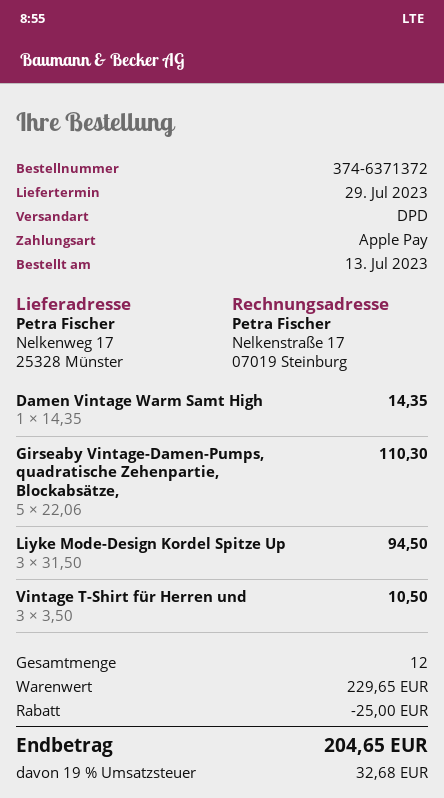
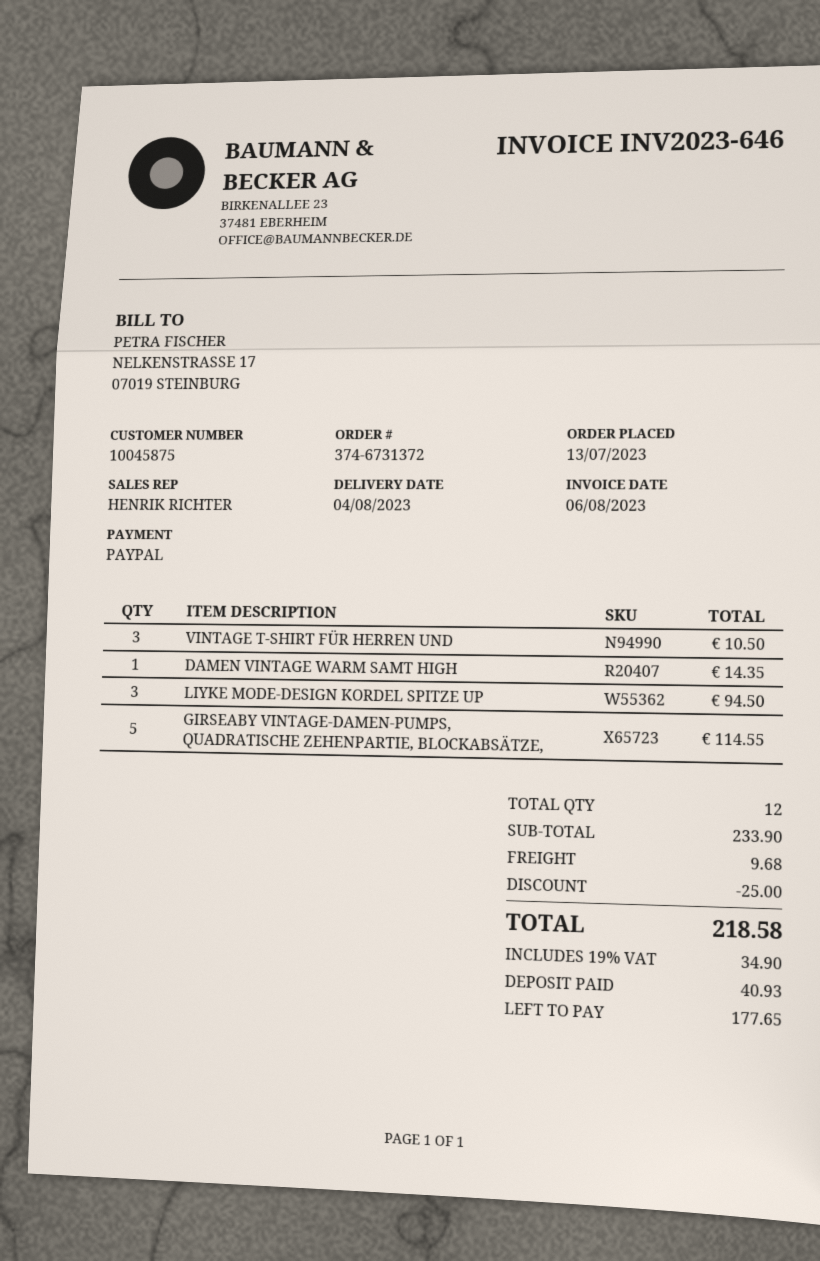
order number: 374-6371372 -> 374-6731372
delivery date: 2023-07-29 -> 2023-08-04
payment method: Apple Pay -> PayPal
Girseaby Vintage-Damen-Pumps, quadratische Zehenpartie, Blockabsätze,: 5 for 110.30 -> 5 for 114.55
subtotal: 229.65 -> 233.90
shipping: none -> 9.68
tax: 19% = 32.68 -> 19% = 34.90
total: 204.65 -> 218.58

